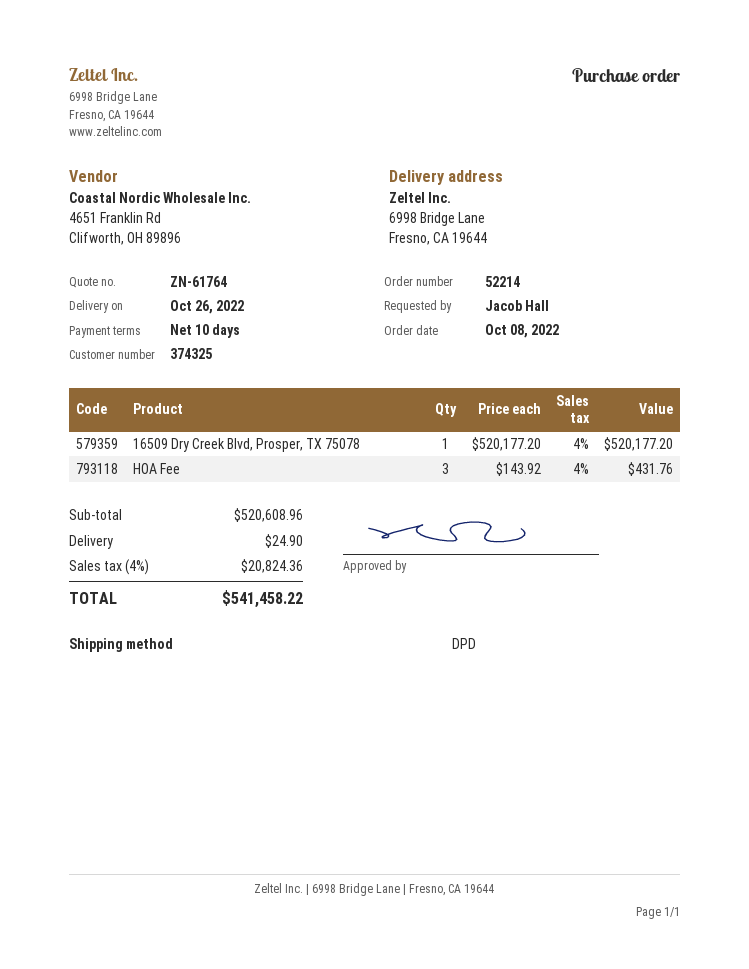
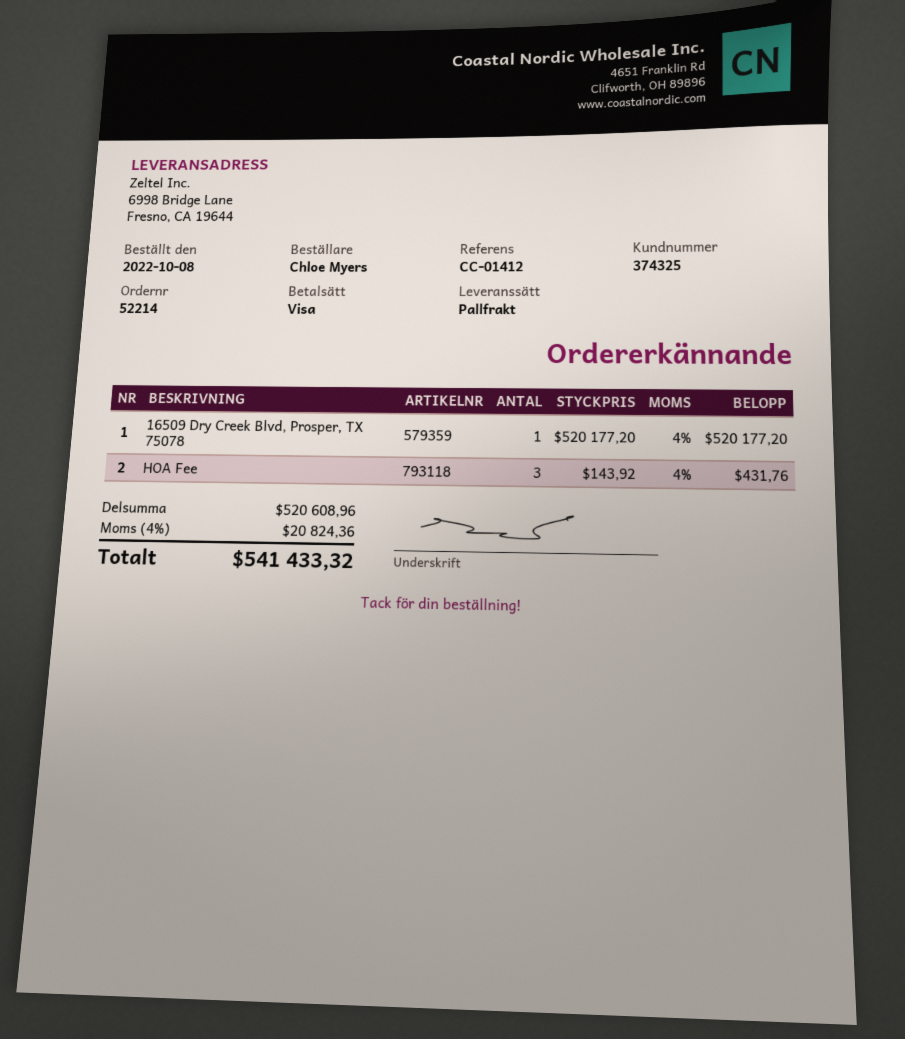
ordered by: Jacob Hall -> Chloe Myers
shipping method: DPD -> pallet freight
shipping: 24.90 -> none
total: 541458.22 -> 541433.32

